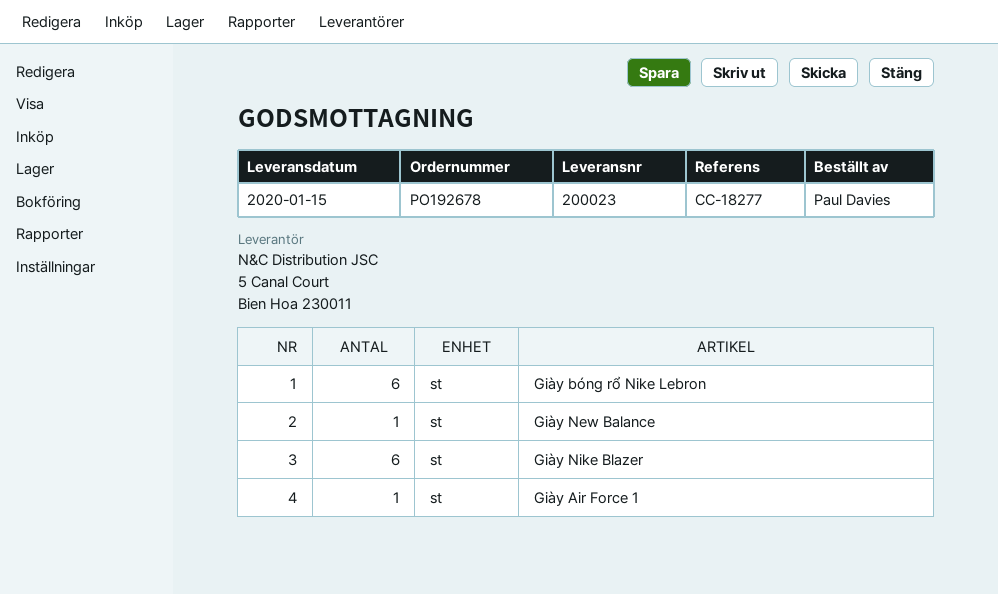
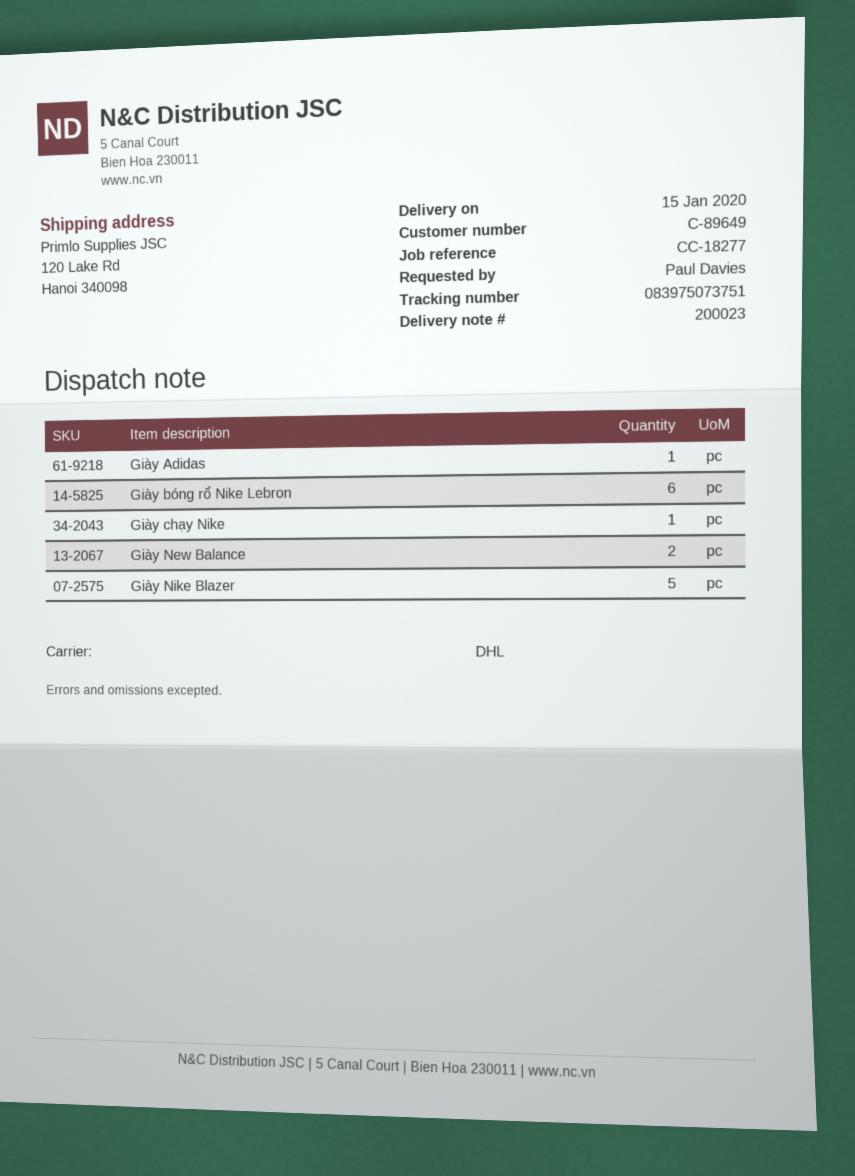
Giày New Balance: 1 -> 2
Giày Nike Blazer: 6 -> 5
Giày Air Force 1: 1 -> none
Giày Adidas: none -> 1
Giày chạy Nike: none -> 1

